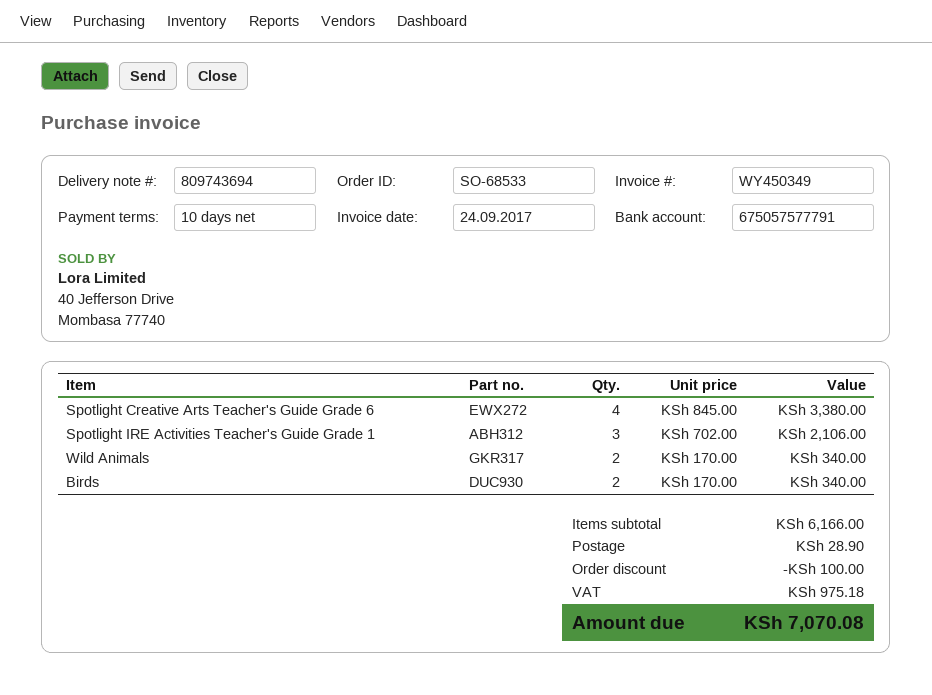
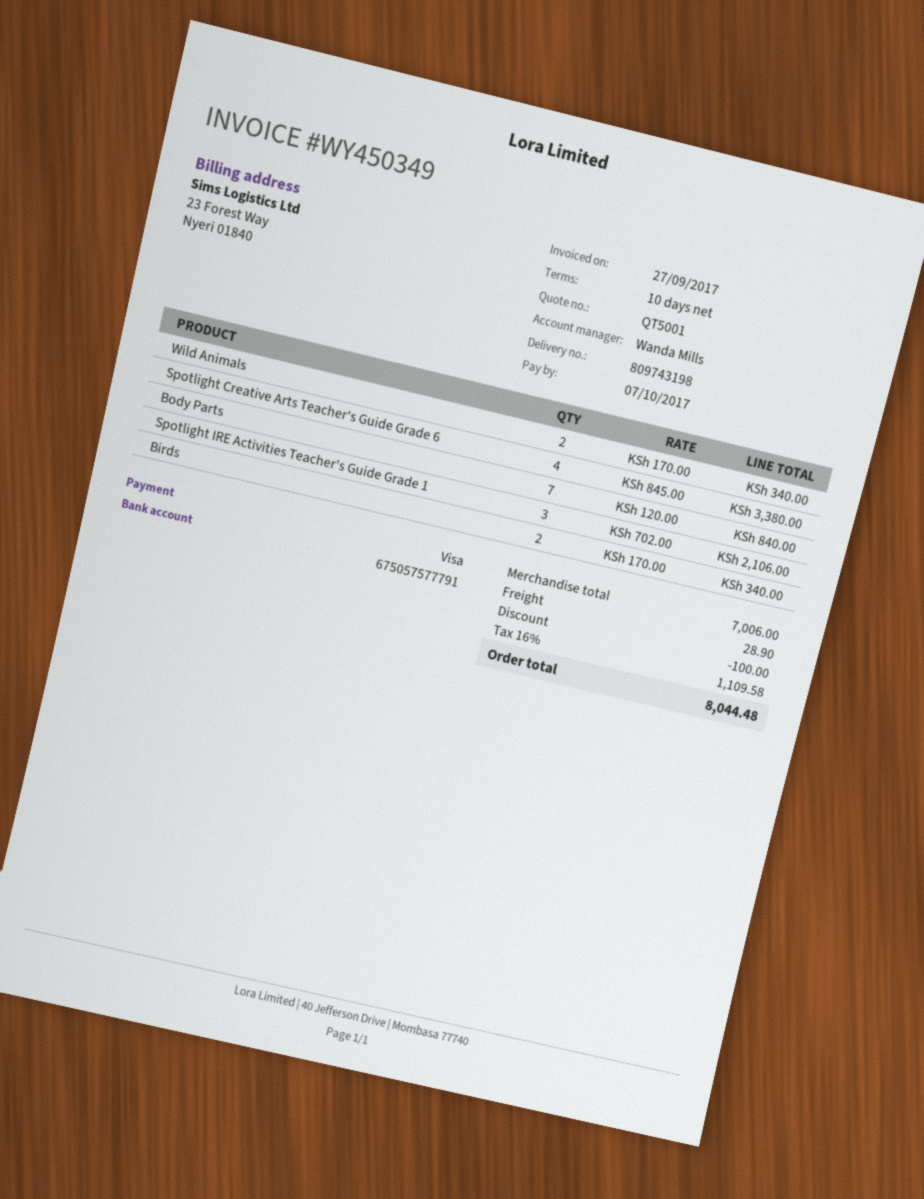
delivery note number: 809743694 -> 809743198
invoice date: 2017-09-24 -> 2017-09-27
Body Parts: none -> 7 x 120.00 = 840.00
subtotal: 6166.00 -> 7006.00
tax: 975.18 -> 1109.58
total: 7070.08 -> 8044.48

